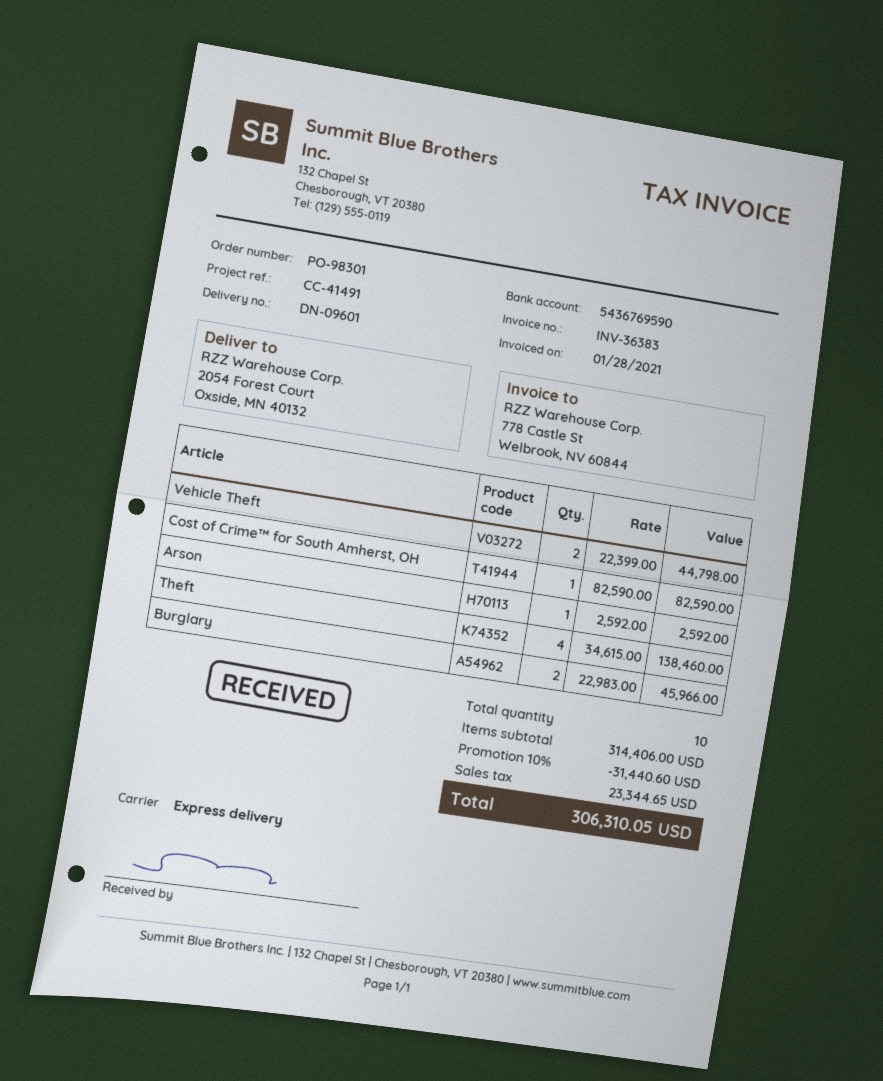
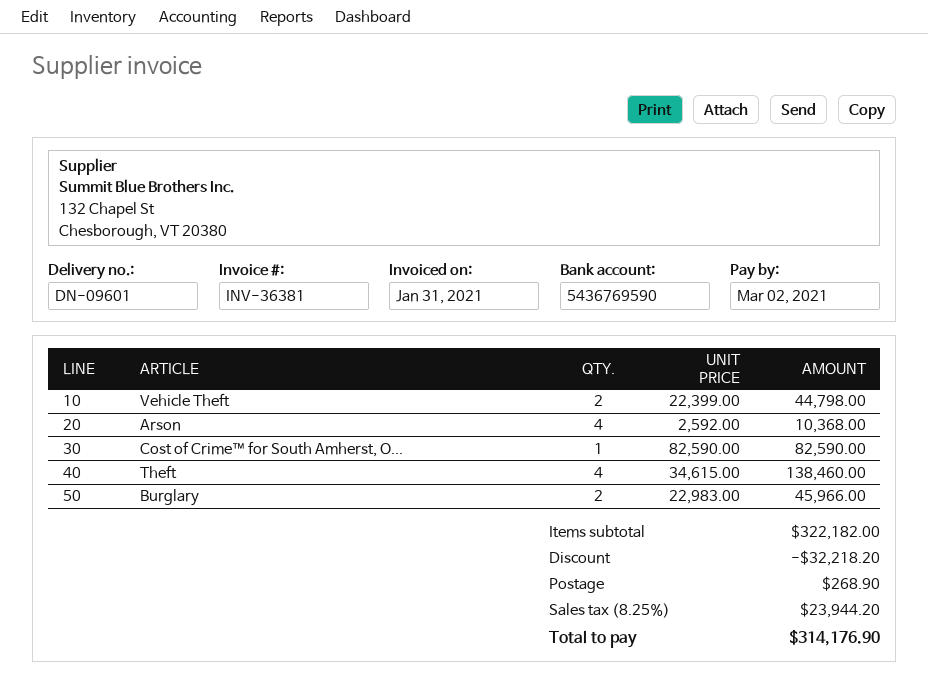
invoice number: INV-36383 -> INV-36381
invoice date: 2021-01-28 -> 2021-01-31
Arson: 1 x 2592.00 = 2592.00 -> 4 x 2592.00 = 10368.00
subtotal: 314406.00 -> 322182.00
discount: 31440.60 -> 32218.20
shipping: none -> 268.90
tax: 23344.65 -> 23944.20
total: 306310.05 -> 314176.90

